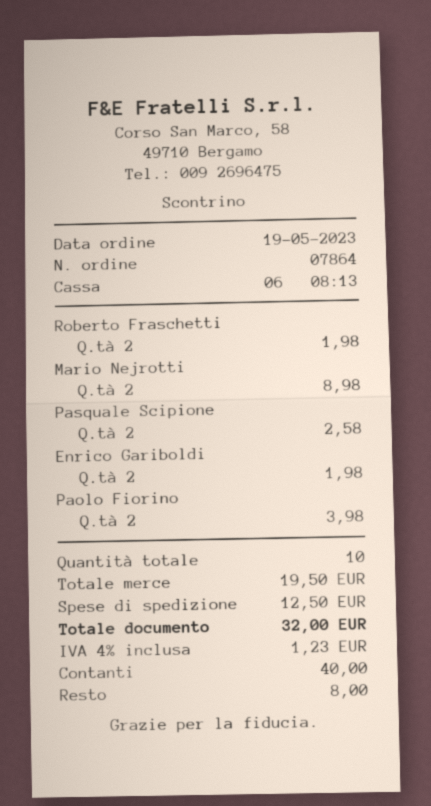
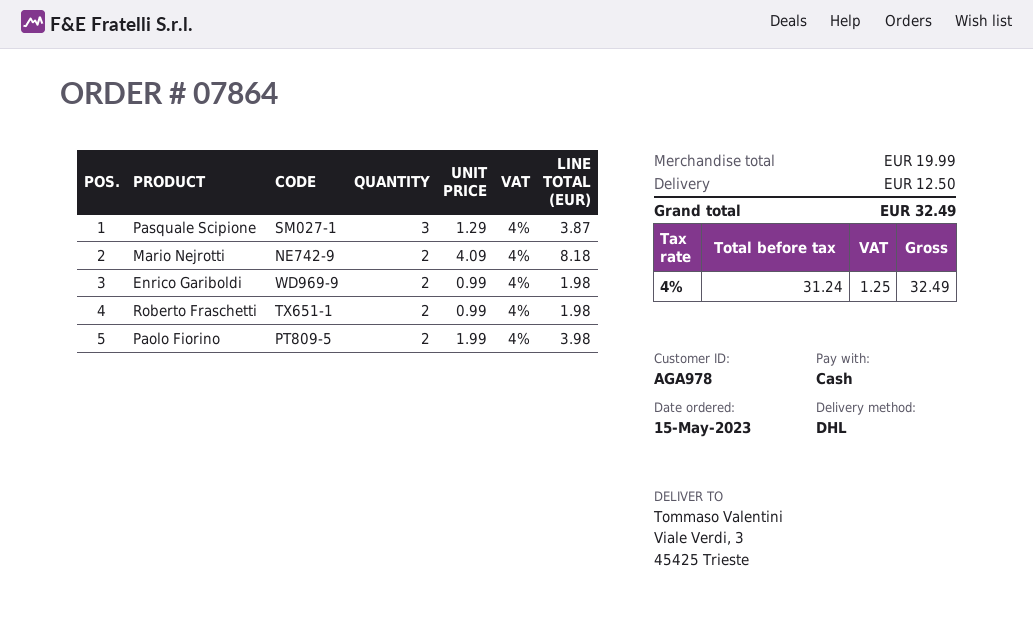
order date: 2023-05-19 -> 2023-05-15
Mario Nejrotti: 2 for 8.98 -> 2 for 8.18
Pasquale Scipione: 2 for 2.58 -> 3 for 3.87
subtotal: 19.50 -> 19.99
tax: 4% = 1.23 -> 4% = 1.25
total: 32.00 -> 32.49

